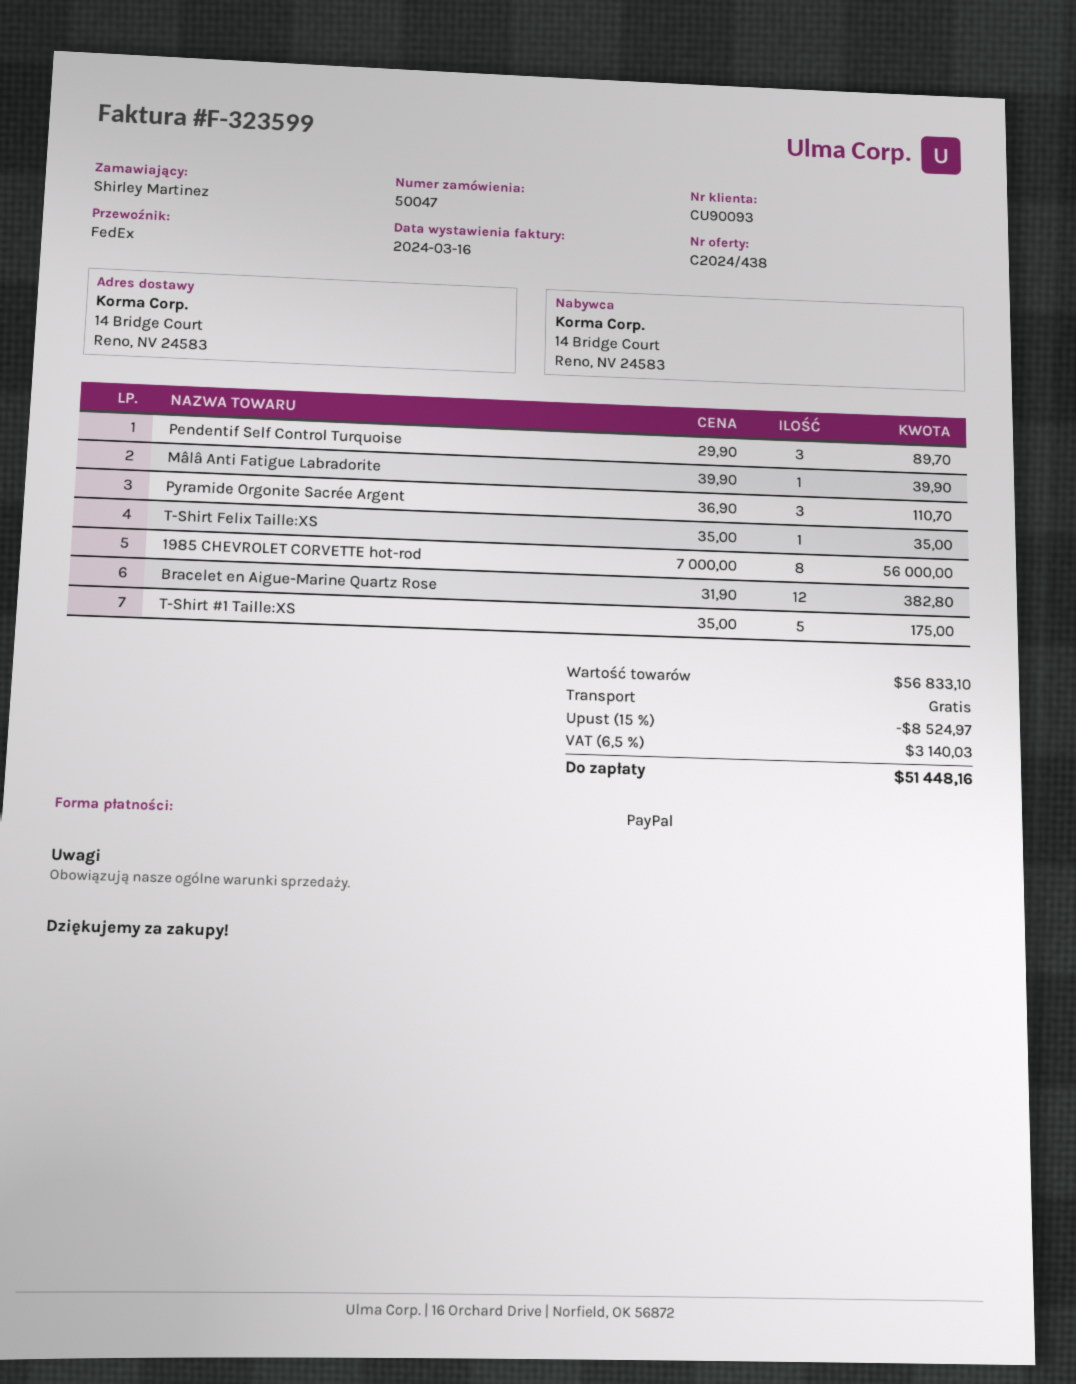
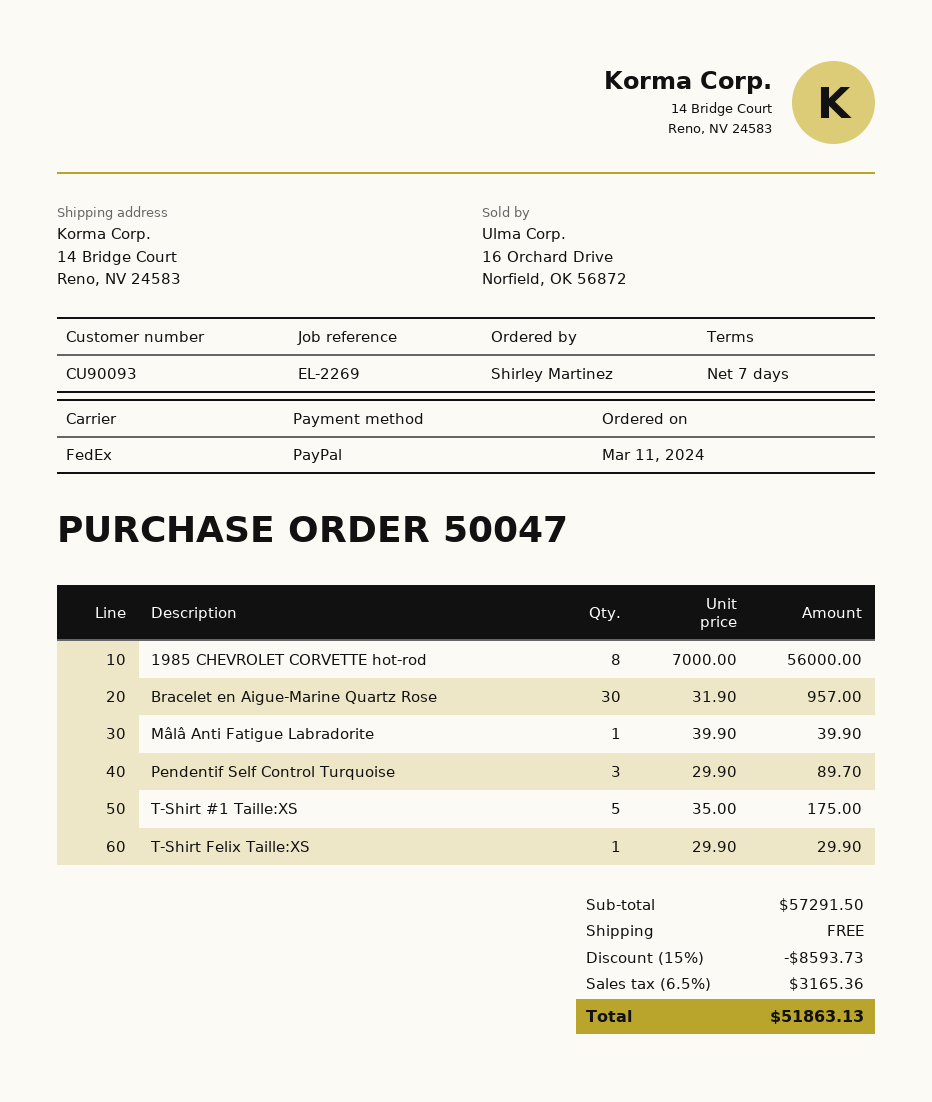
Pyramide Orgonite Sacrée Argent: 3 x 36.90 = 110.70 -> none
T-Shirt Felix Taille:XS: 1 x 35.00 = 35.00 -> 1 x 29.90 = 29.90
Bracelet en Aigue-Marine Quartz Rose: 12 x 31.90 = 382.80 -> 30 x 31.90 = 957.00
subtotal: 56833.10 -> 57291.50
discount: 15% = 8524.97 -> 15% = 8593.73
tax: 6.5% = 3140.03 -> 6.5% = 3165.36
total: 51448.16 -> 51863.13

